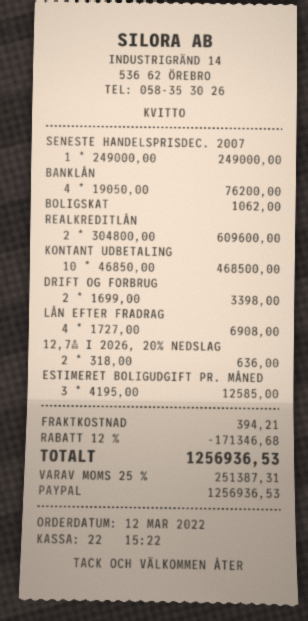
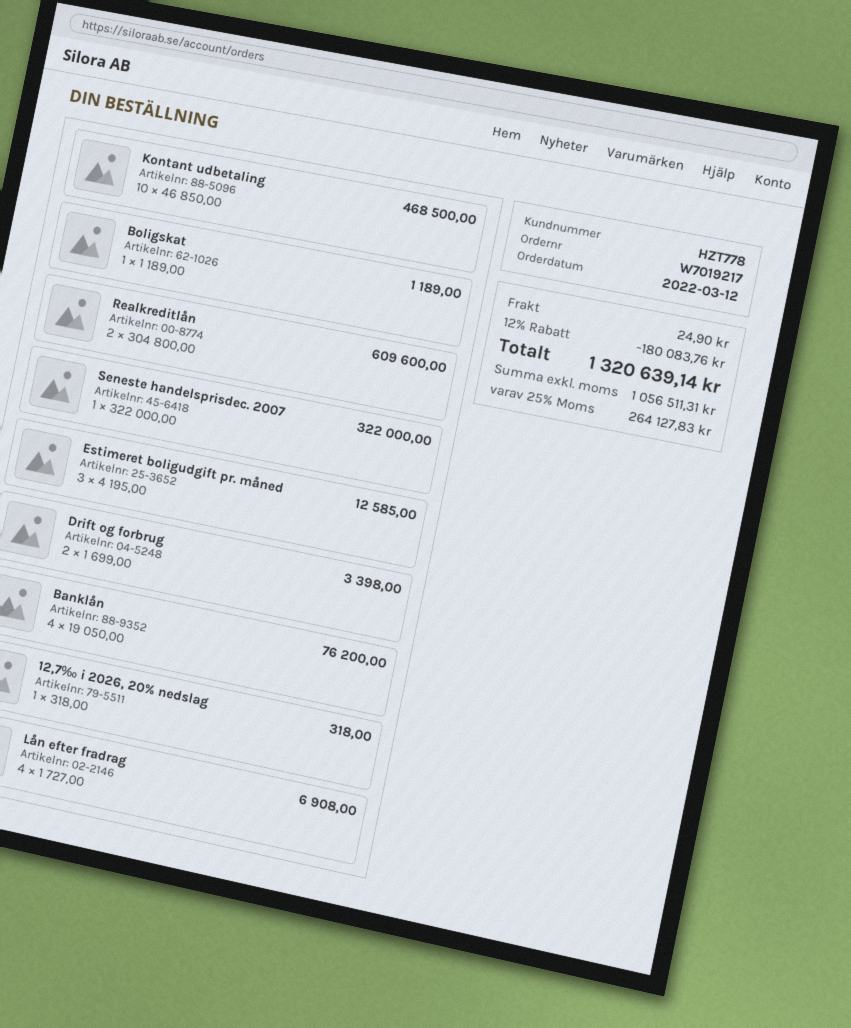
SENESTE HANDELSPRISDEC. 2007: 1 x 249000.00 = 249000.00 -> 1 x 322000.00 = 322000.00
BOLIGSKAT: 1 x 1062.00 = 1062.00 -> 1 x 1189.00 = 1189.00
12,7‰ I 2026, 20% NEDSLAG: 2 x 318.00 = 636.00 -> 1 x 318.00 = 318.00
discount: 12% = 171346.68 -> 12% = 180083.76
shipping: 394.21 -> 24.90
tax: 25% = 251387.31 -> 25% = 264127.83
total: 1256936.53 -> 1320639.14

